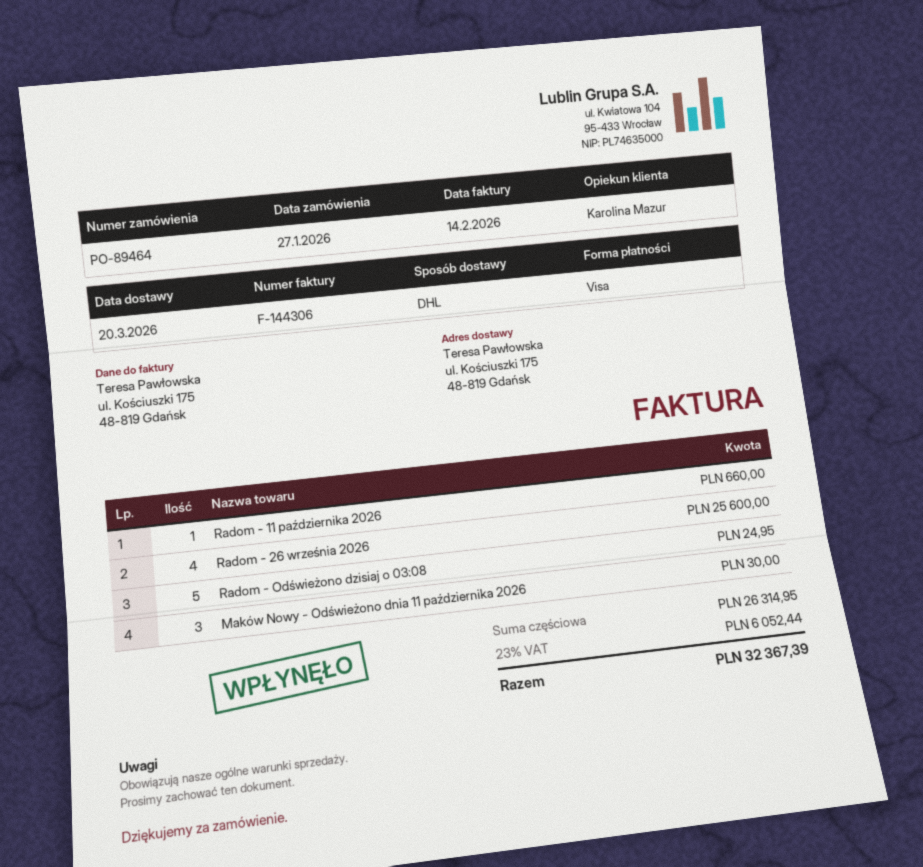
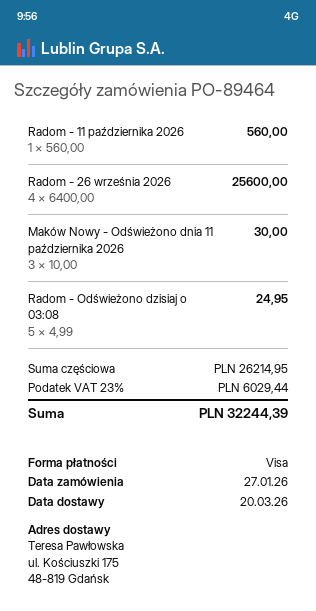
Radom - 11 października 2026: 1 for 660.00 -> 1 for 560.00
subtotal: 26314.95 -> 26214.95
tax: 23% = 6052.44 -> 23% = 6029.44
total: 32367.39 -> 32244.39

